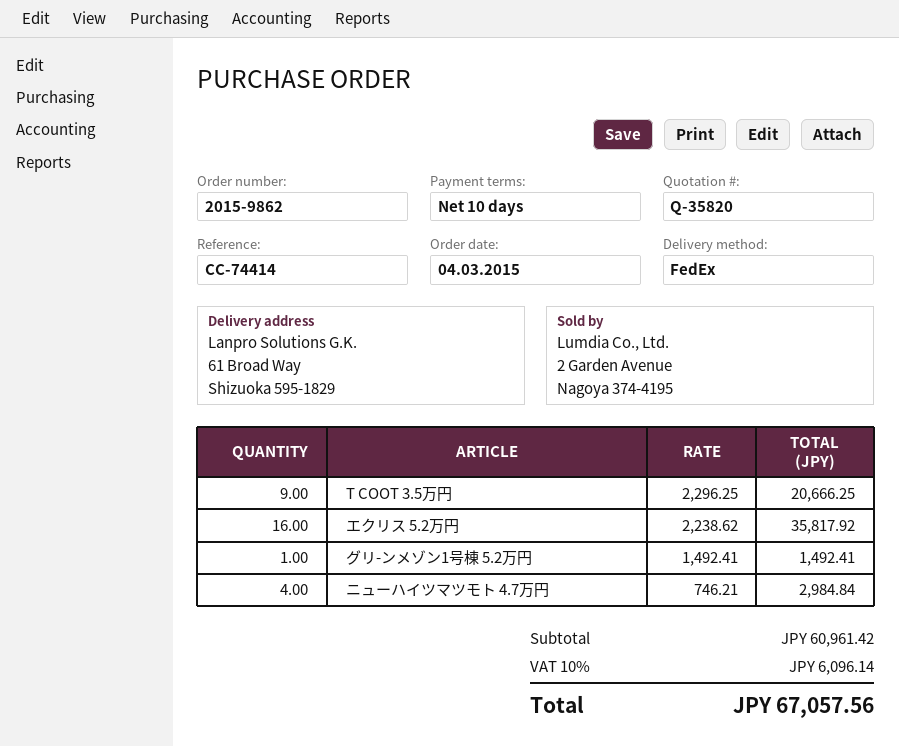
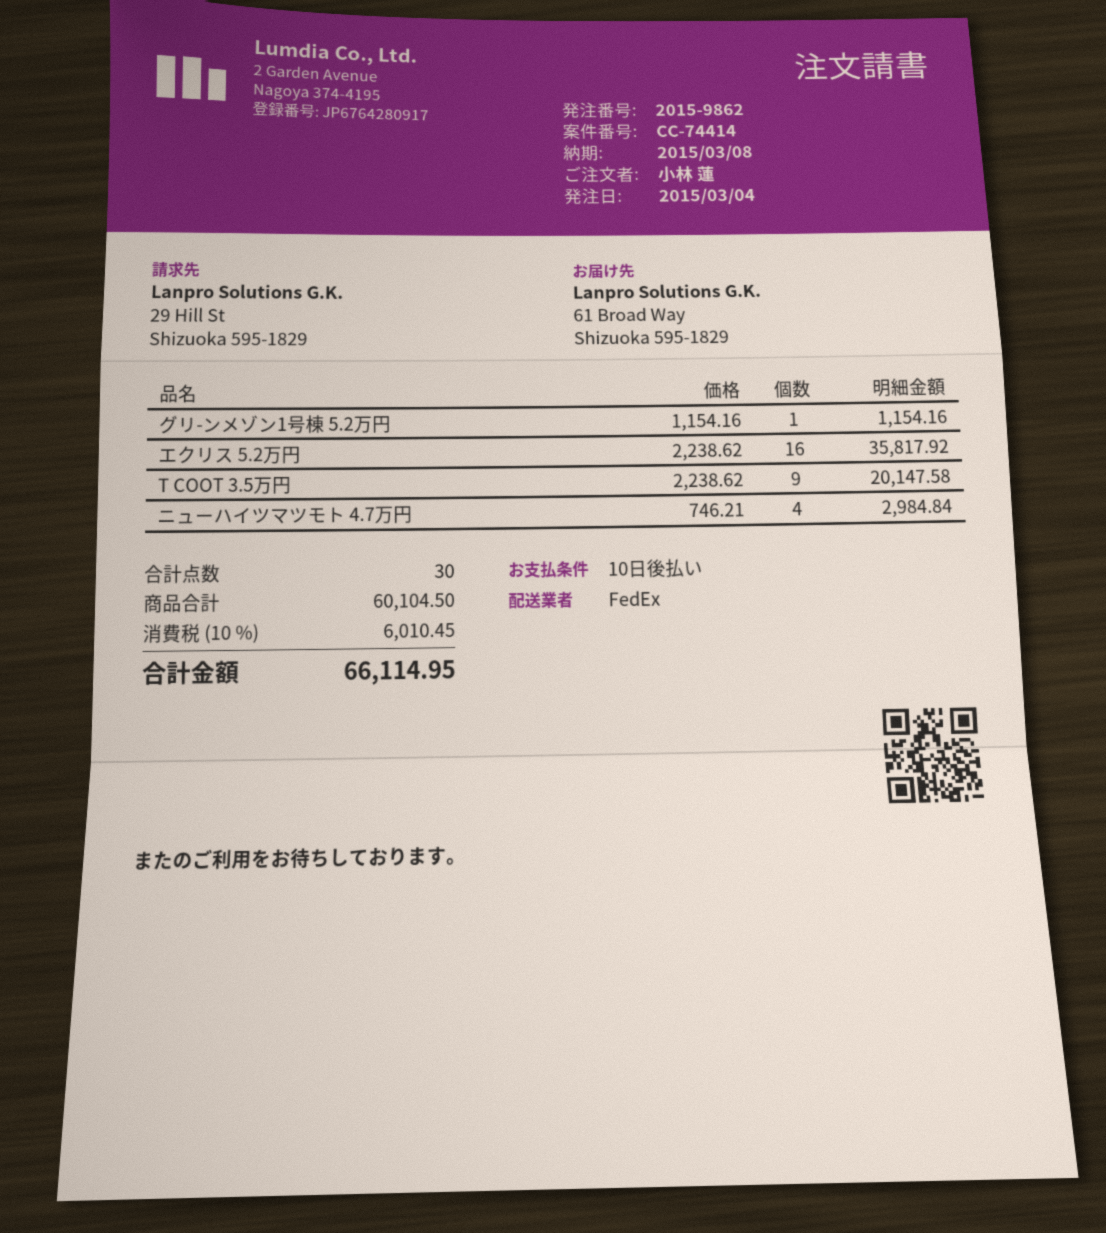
T COOT 3.5万円: 9 x 2296.25 = 20666.25 -> 9 x 2238.62 = 20147.58
グリ-ンメゾン1号棟 5.2万円: 1 x 1492.41 = 1492.41 -> 1 x 1154.16 = 1154.16
subtotal: 60961.42 -> 60104.50
tax: 10% = 6096.14 -> 10% = 6010.45
total: 67057.56 -> 66114.95

